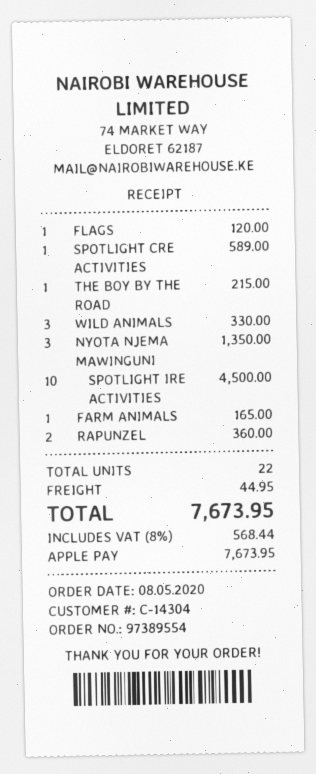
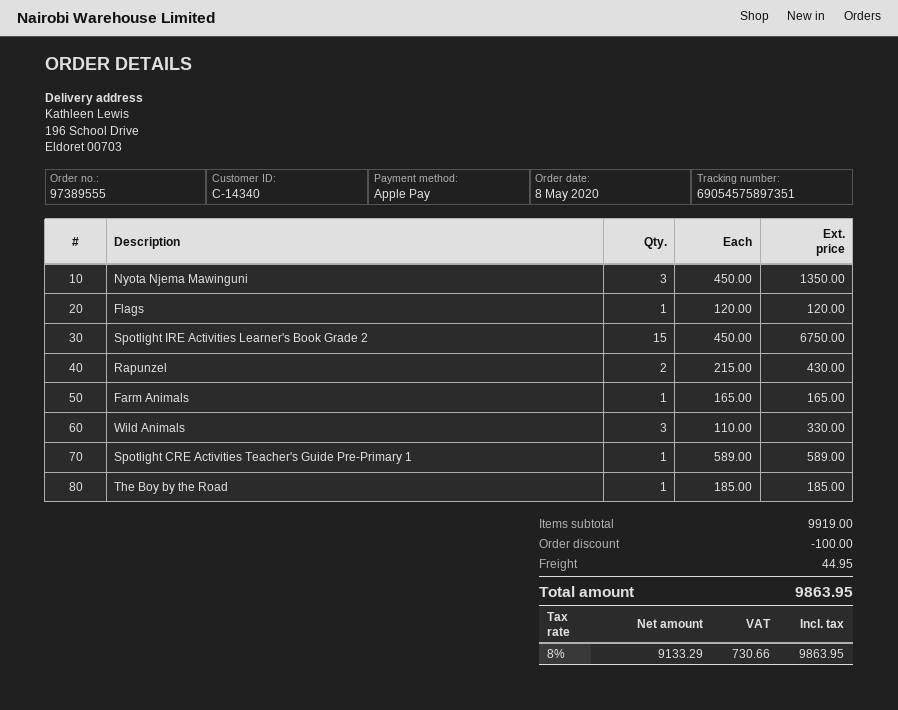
order number: 97389554 -> 97389555
customer number: C-14304 -> C-14340
THE BOY BY THE ROAD: 1 for 215.00 -> 1 for 185.00
SPOTLIGHT IRE ACTIVITIES: 10 for 4500.00 -> 15 for 6750.00
RAPUNZEL: 2 for 360.00 -> 2 for 430.00
discount: none -> 100.00
tax: 8% = 568.44 -> 8% = 730.66
total: 7673.95 -> 9863.95

